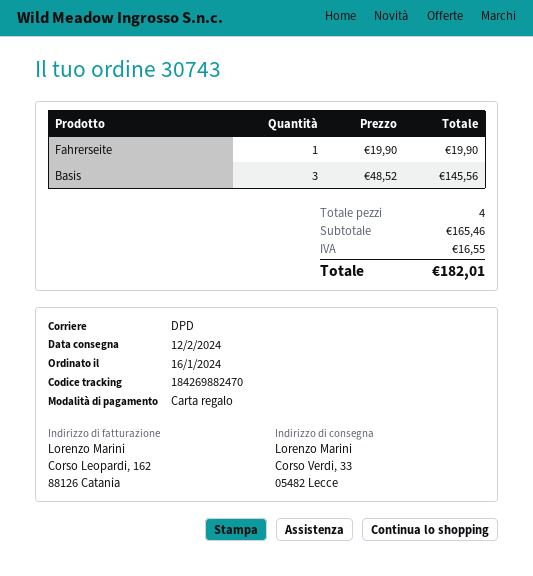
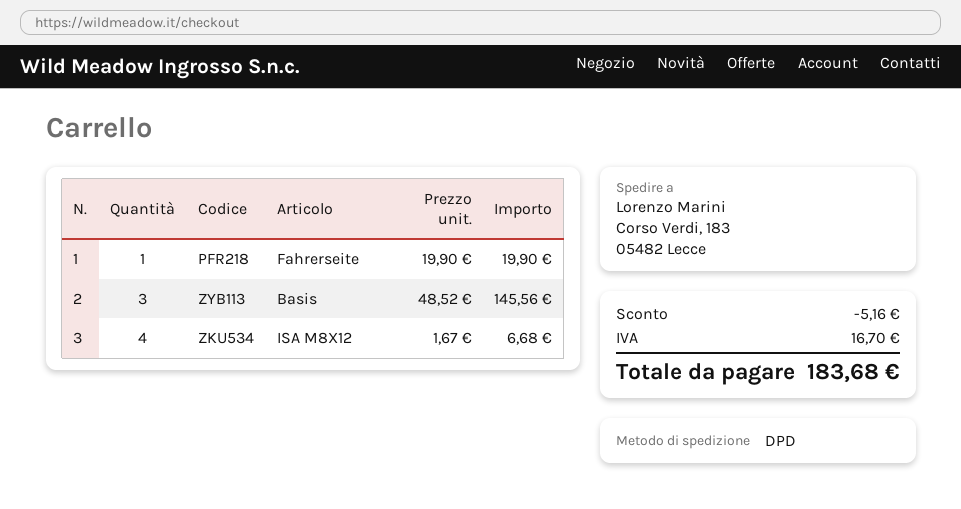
ship to: Corso Verdi, 33, 05482 Lecce -> Corso Verdi, 183, 05482 Lecce
ISA M8X12: none -> 4 x 1.67 = 6.68
discount: none -> 5.16
tax: 16.55 -> 16.70
total: 182.01 -> 183.68

